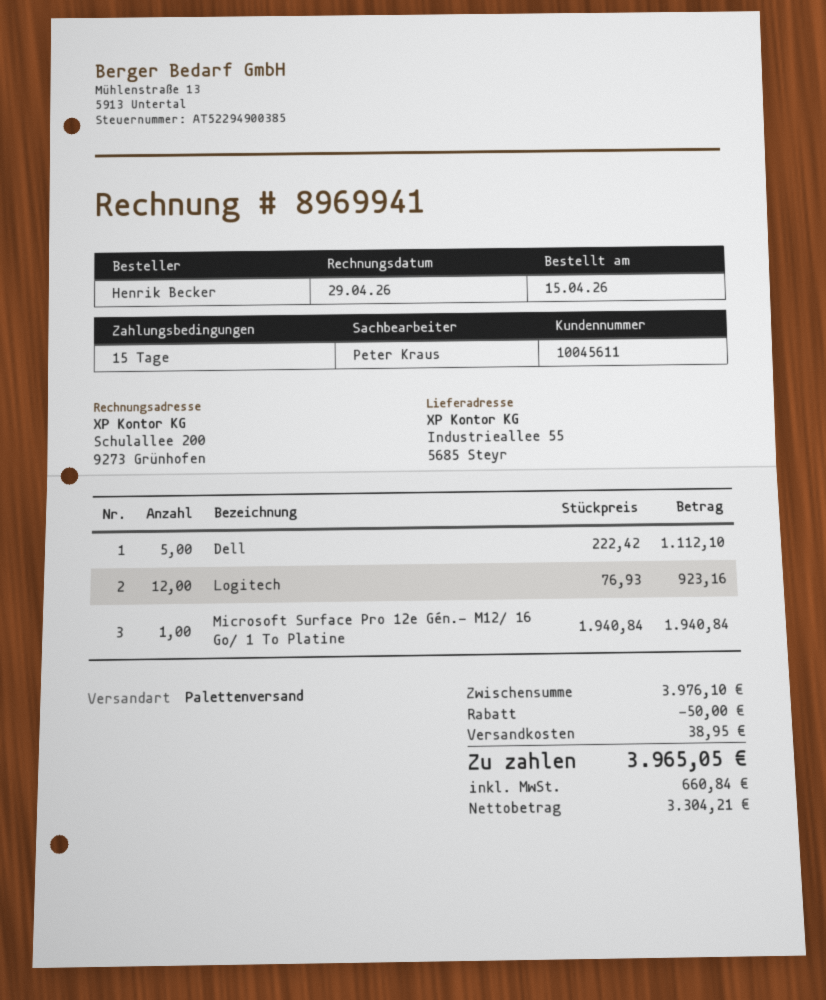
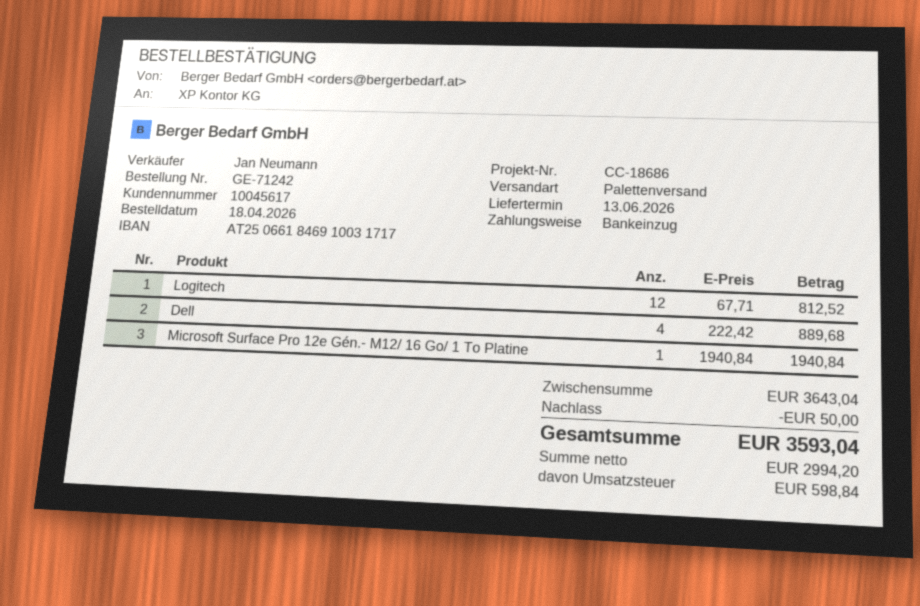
order date: 2026-04-15 -> 2026-04-18
customer number: 10045611 -> 10045617
sales rep: Peter Kraus -> Jan Neumann
Dell: 5 x 222.42 = 1112.10 -> 4 x 222.42 = 889.68
Logitech: 12 x 76.93 = 923.16 -> 12 x 67.71 = 812.52
subtotal: 3976.10 -> 3643.04
shipping: 38.95 -> none
net: 3304.21 -> 2994.20
tax: 660.84 -> 598.84
total: 3965.05 -> 3593.04

